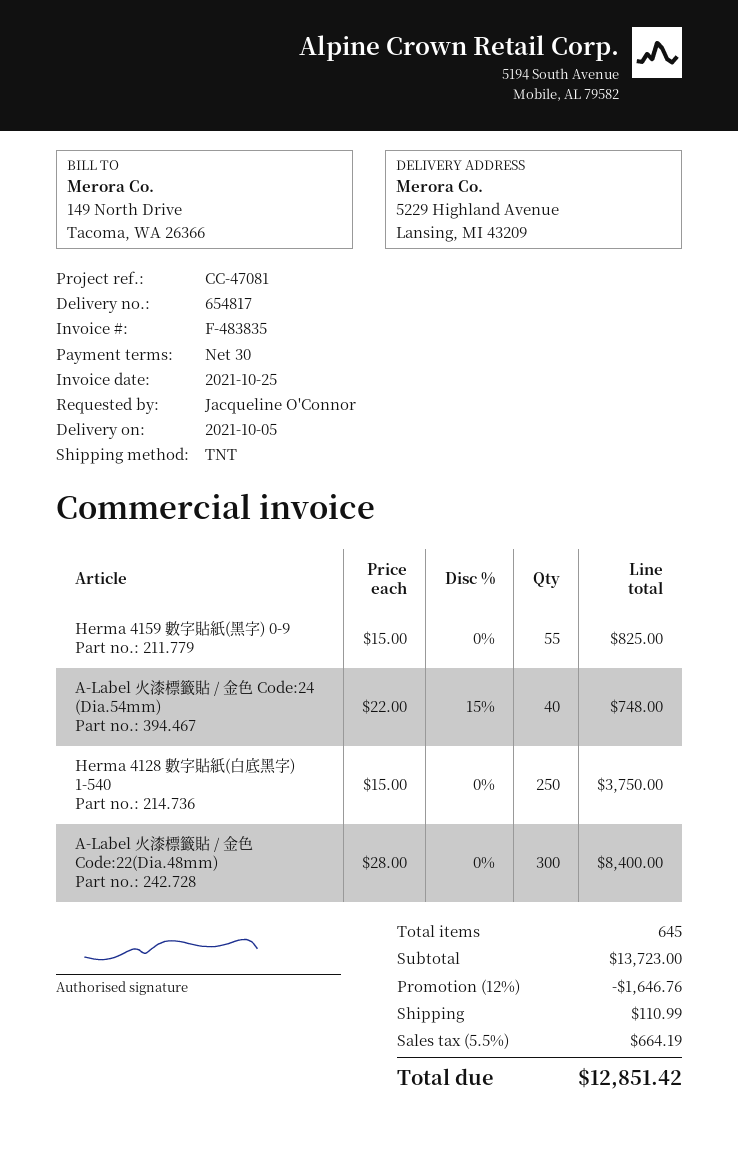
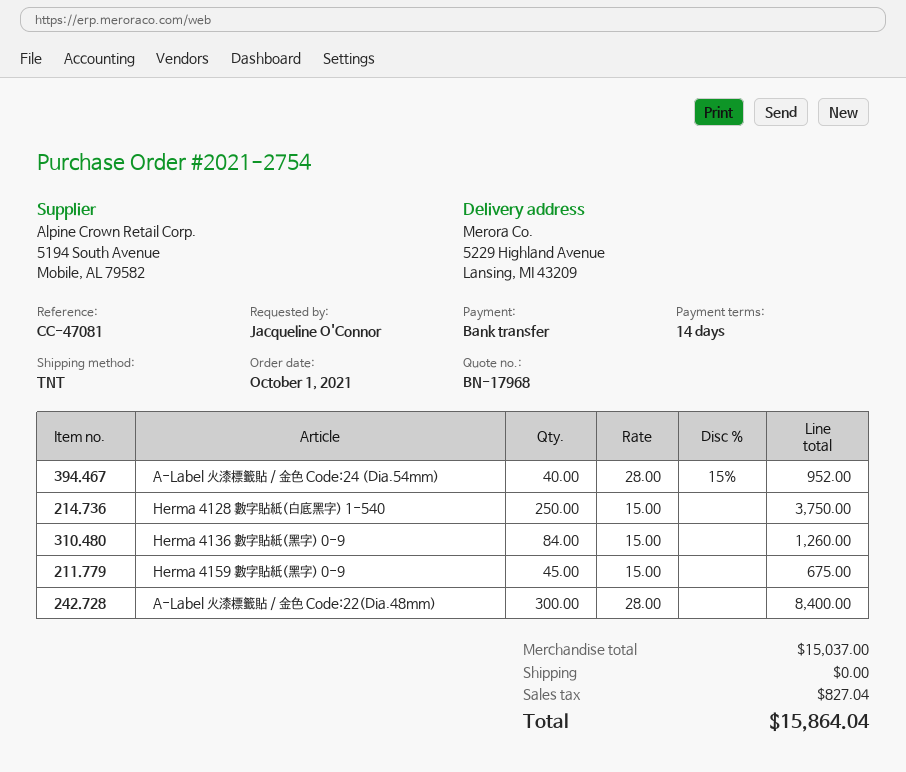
payment terms: 30 days -> 14 days
Herma 4159 數字貼紙(黑字) 0-9: 55 x 15.00 = 825.00 -> 45 x 15.00 = 675.00
A-Label 火漆標籤貼 / 金色 Code:24 (Dia.54mm): 40 x 22.00 - 15% = 748.00 -> 40 x 28.00 - 15% = 952.00
Herma 4136 數字貼紙(黑字) 0-9: none -> 84 x 15.00 = 1260.00
subtotal: 13723.00 -> 15037.00
discount: 12% = 1646.76 -> none
shipping: 110.99 -> 0.00
tax: 664.19 -> 827.04
total: 12851.42 -> 15864.04

